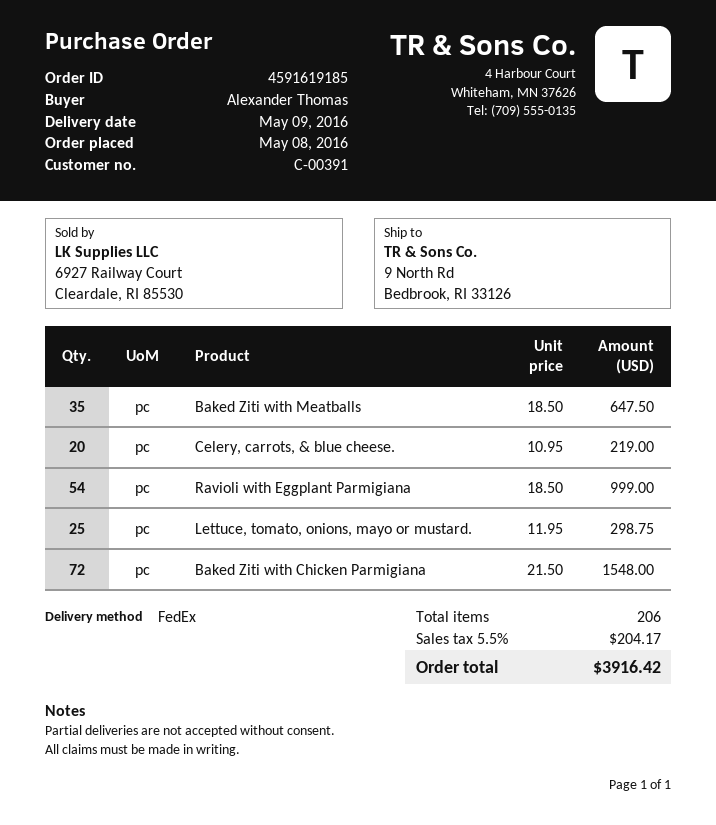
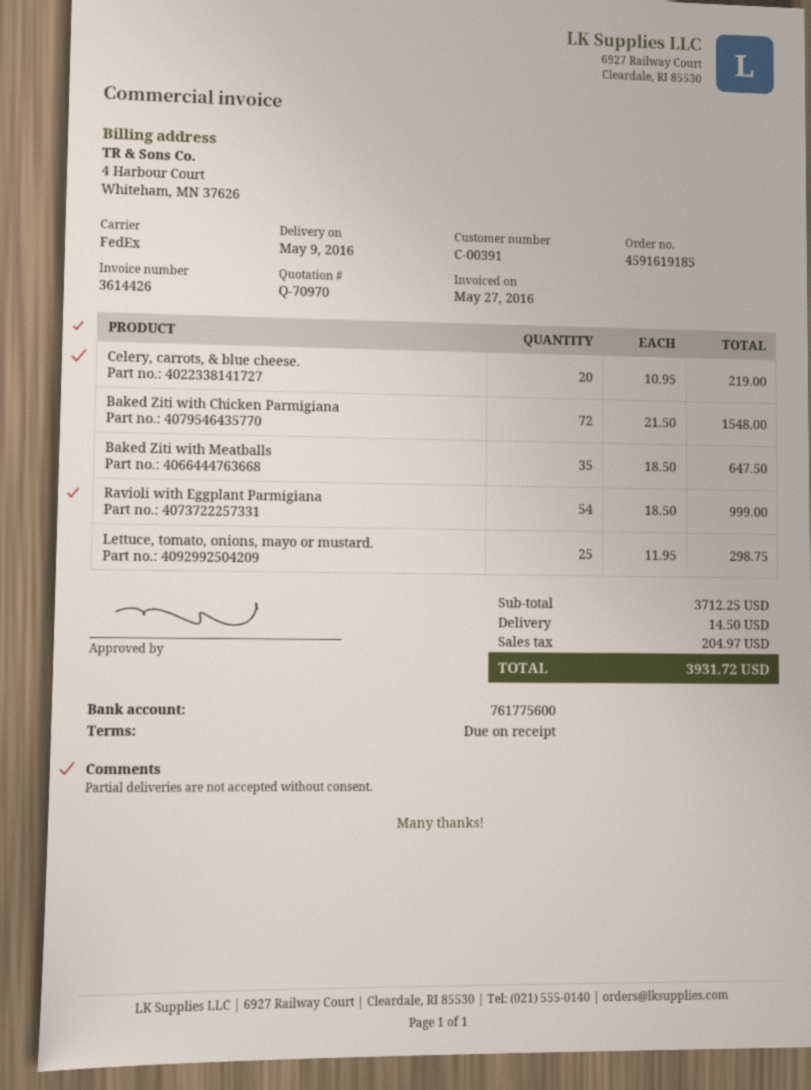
shipping: none -> 14.50
tax: 204.17 -> 204.97
total: 3916.42 -> 3931.72

